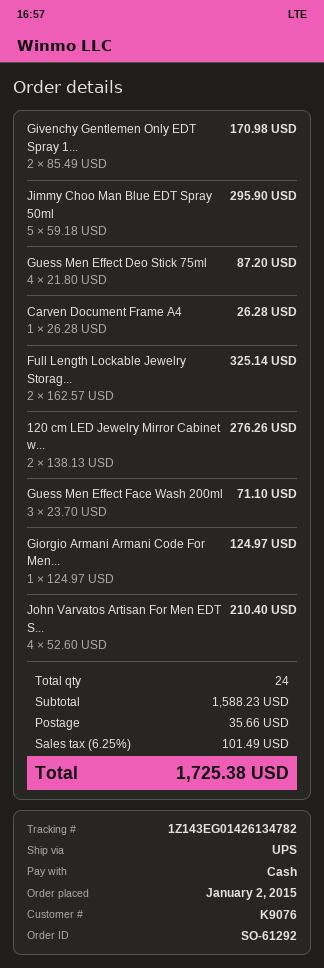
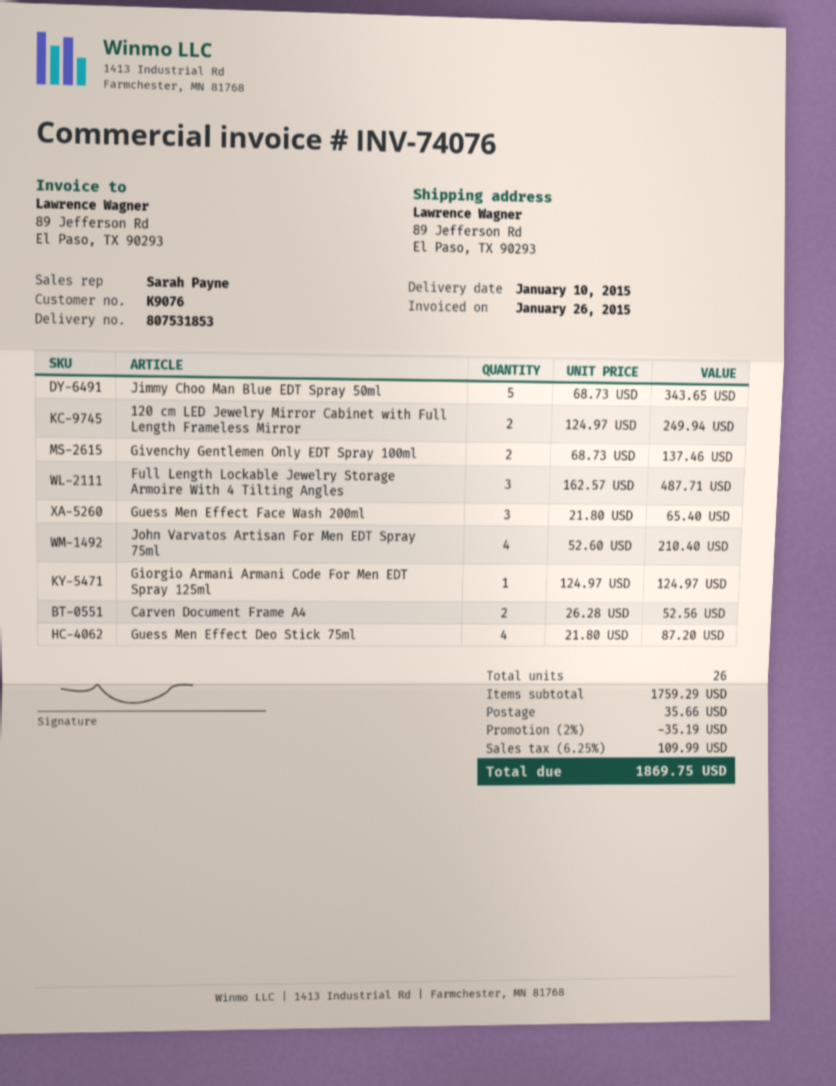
Givenchy Gentlemen Only EDT Spray 1...: 2 x 85.49 = 170.98 -> 2 x 68.73 = 137.46
Jimmy Choo Man Blue EDT Spray 50ml: 5 x 59.18 = 295.90 -> 5 x 68.73 = 343.65
Carven Document Frame A4: 1 x 26.28 = 26.28 -> 2 x 26.28 = 52.56
Full Length Lockable Jewelry Storag...: 2 x 162.57 = 325.14 -> 3 x 162.57 = 487.71
120 cm LED Jewelry Mirror Cabinet w...: 2 x 138.13 = 276.26 -> 2 x 124.97 = 249.94
Guess Men Effect Face Wash 200ml: 3 x 23.70 = 71.10 -> 3 x 21.80 = 65.40
total quantity: 24 -> 26
subtotal: 1588.23 -> 1759.29
discount: none -> 2% = 35.19
tax: 6.25% = 101.49 -> 6.25% = 109.99
total: 1725.38 -> 1869.75

